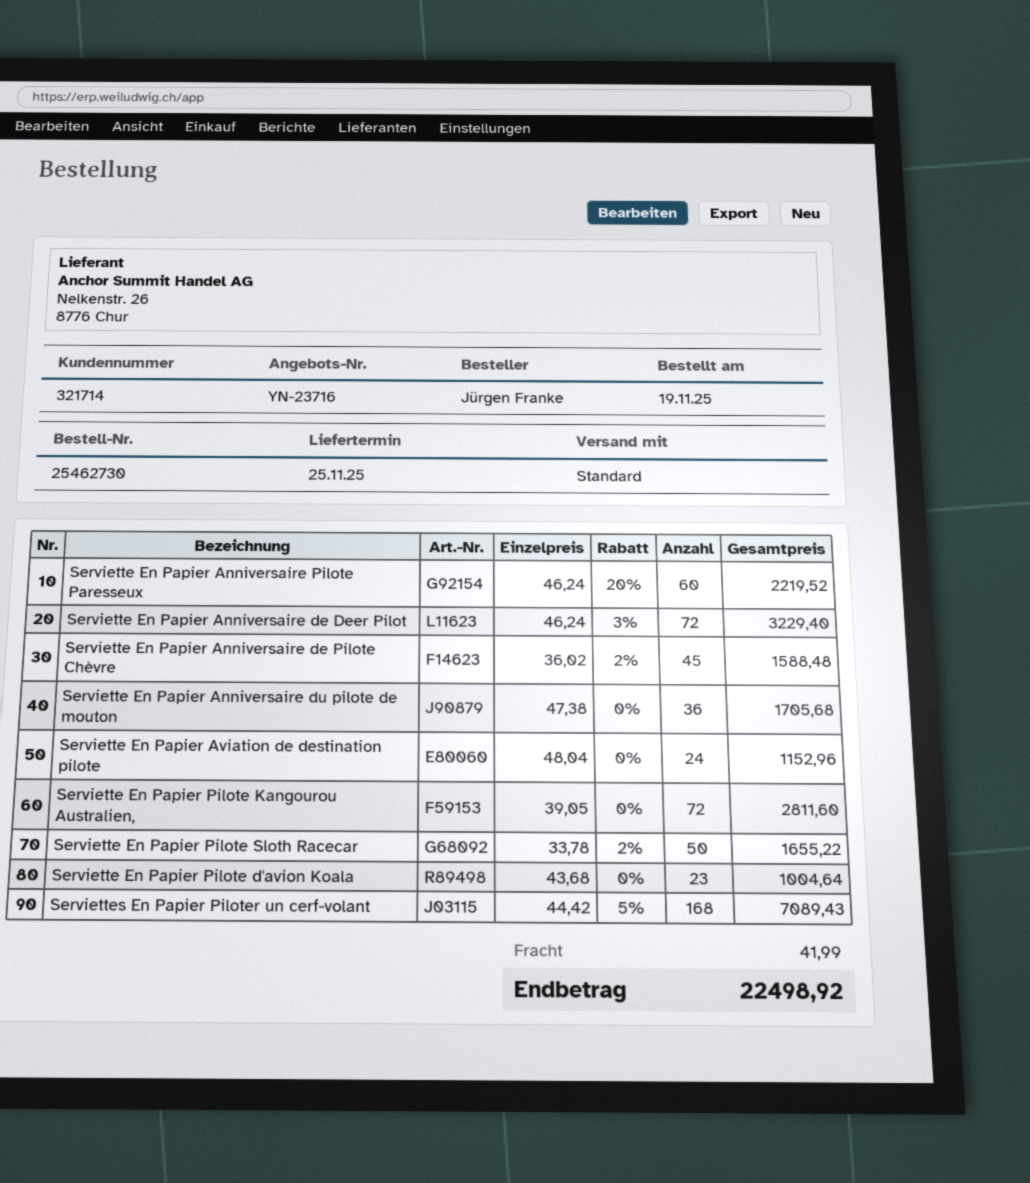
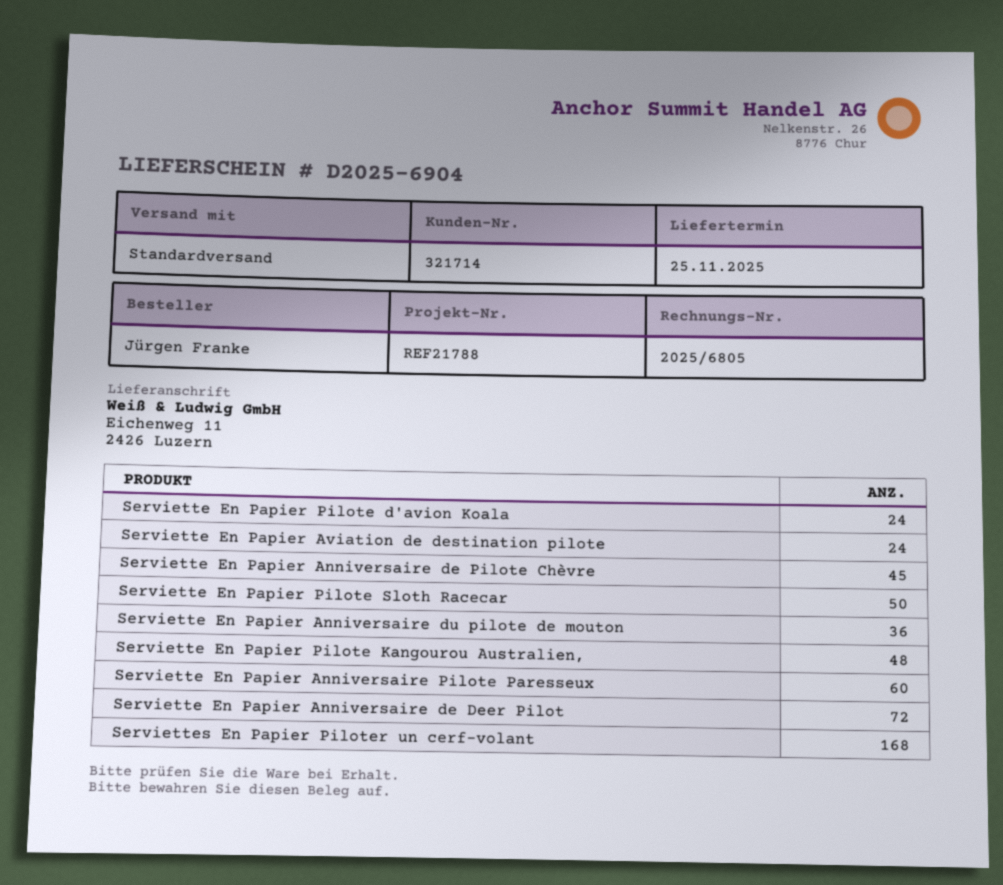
Serviette En Papier Pilote Kangourou Australien,: 72 -> 48
Serviette En Papier Pilote d'avion Koala: 23 -> 24

